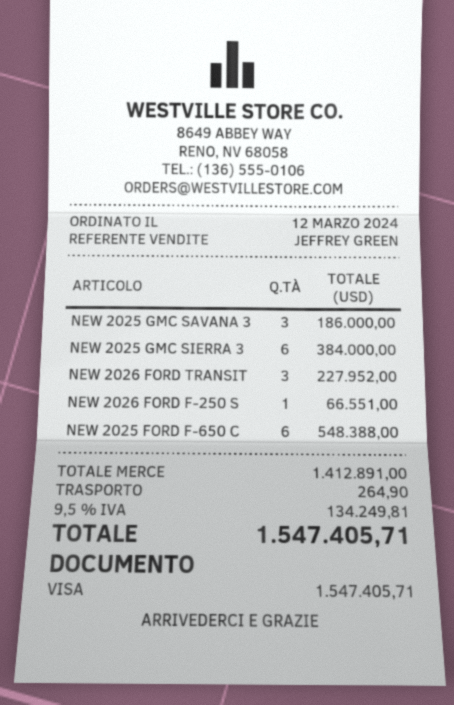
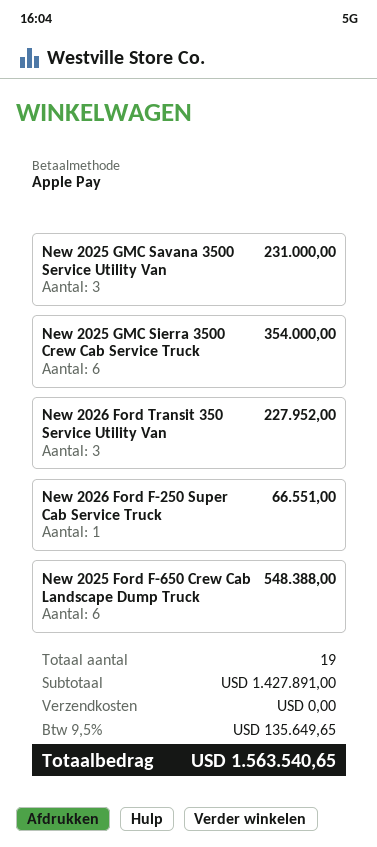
payment method: Visa -> Apple Pay
NEW 2025 GMC SAVANA 3: 3 for 186000.00 -> 3 for 231000.00
NEW 2025 GMC SIERRA 3: 6 for 384000.00 -> 6 for 354000.00
subtotal: 1412891.00 -> 1427891.00
shipping: 264.90 -> 0.00
tax: 9.5% = 134249.81 -> 9.5% = 135649.65
total: 1547405.71 -> 1563540.65

